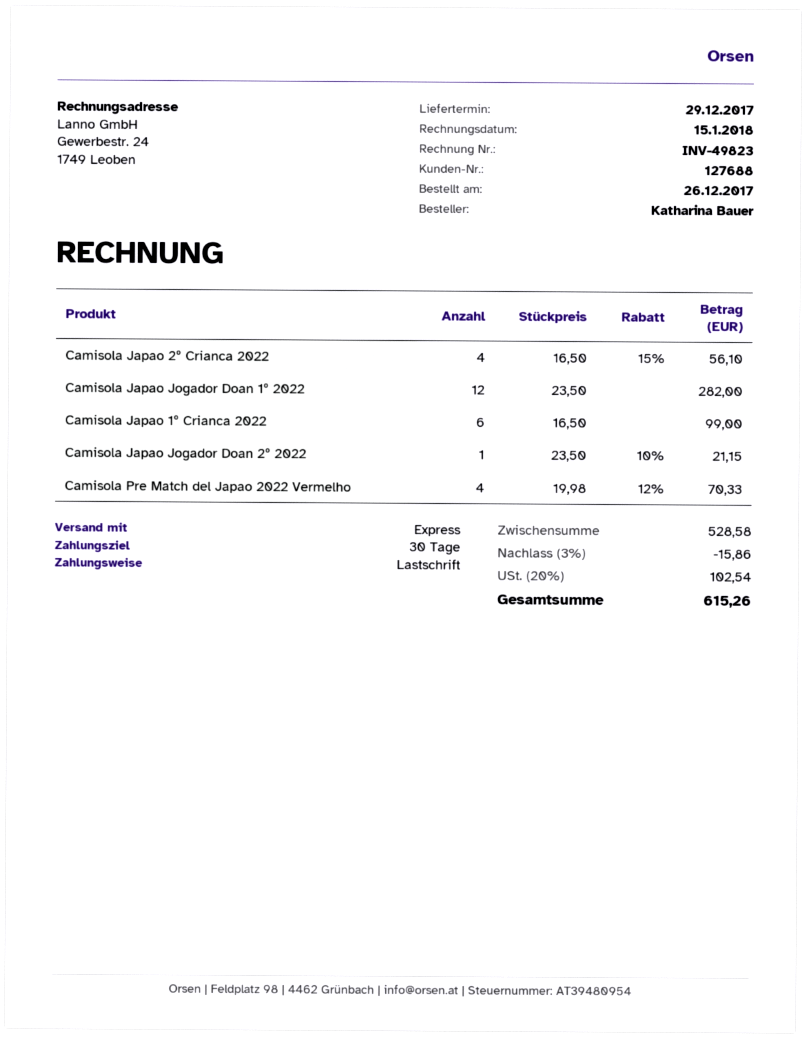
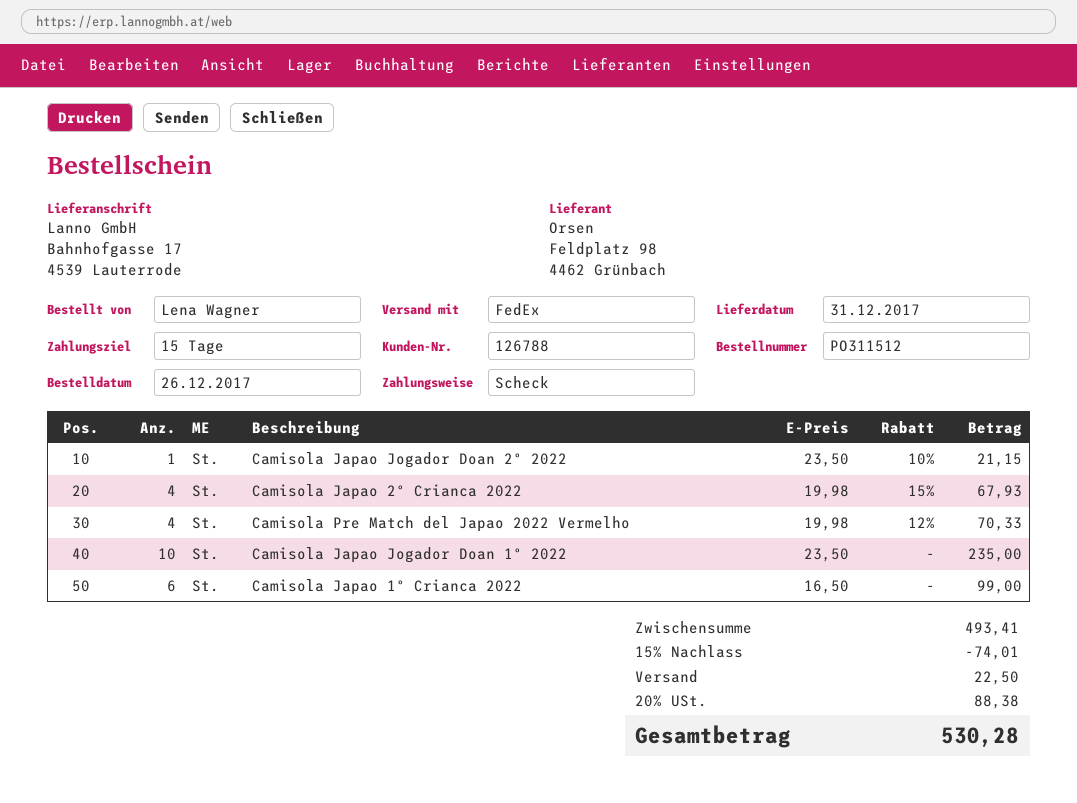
delivery date: 2017-12-29 -> 2017-12-31
payment terms: 30 days -> 15 days
customer number: 127688 -> 126788
ordered by: Katharina Bauer -> Lena Wagner
payment method: direct debit -> cheque
shipping method: express -> FedEx
Camisola Japao 2º Crianca 2022: 4 x 16.50 - 15% = 56.10 -> 4 x 19.98 - 15% = 67.93
Camisola Japao Jogador Doan 1º 2022: 12 x 23.50 = 282.00 -> 10 x 23.50 = 235.00
subtotal: 528.58 -> 493.41
discount: 3% = 15.86 -> 15% = 74.01
shipping: none -> 22.50
tax: 20% = 102.54 -> 20% = 88.38
total: 615.26 -> 530.28

